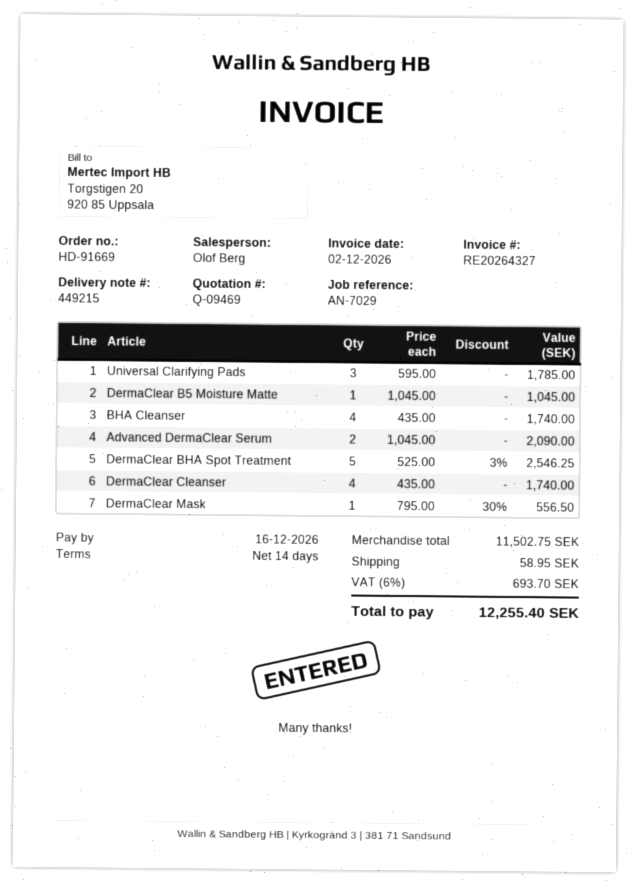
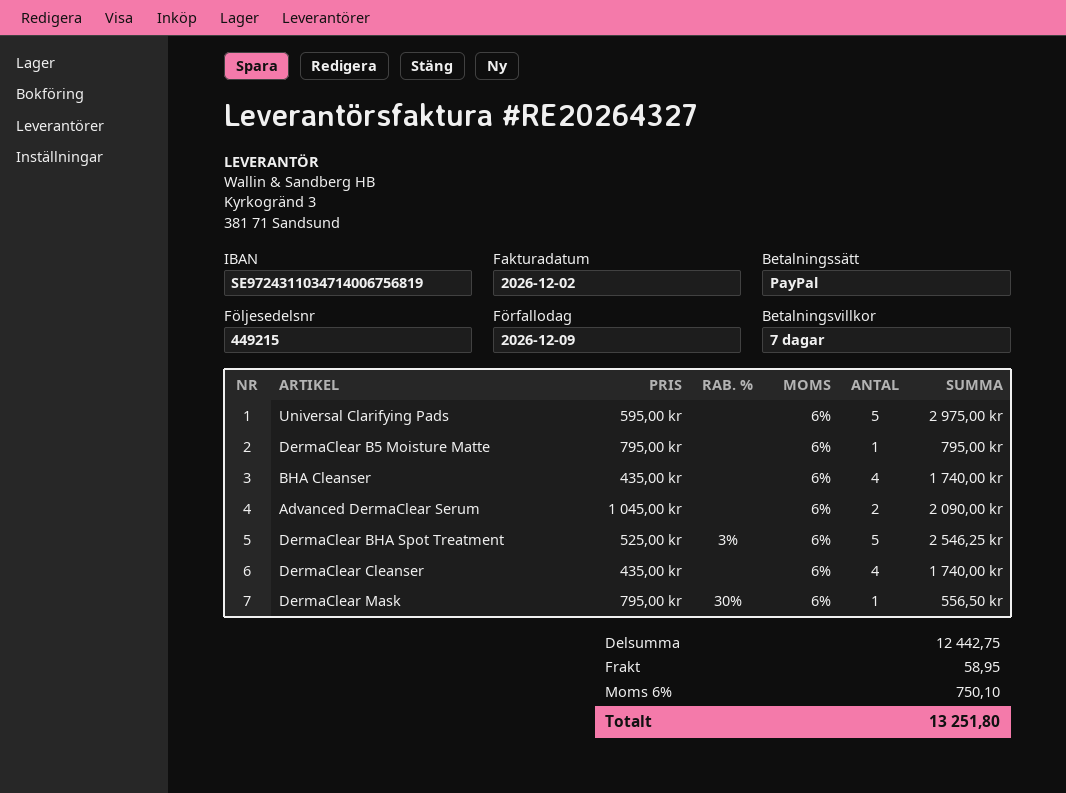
payment terms: 14 days -> 7 days
due date: 2026-12-16 -> 2026-12-09
Universal Clarifying Pads: 3 x 595.00 = 1785.00 -> 5 x 595.00 = 2975.00
DermaClear B5 Moisture Matte: 1 x 1045.00 = 1045.00 -> 1 x 795.00 = 795.00
subtotal: 11502.75 -> 12442.75
tax: 6% = 693.70 -> 6% = 750.10
total: 12255.40 -> 13251.80

